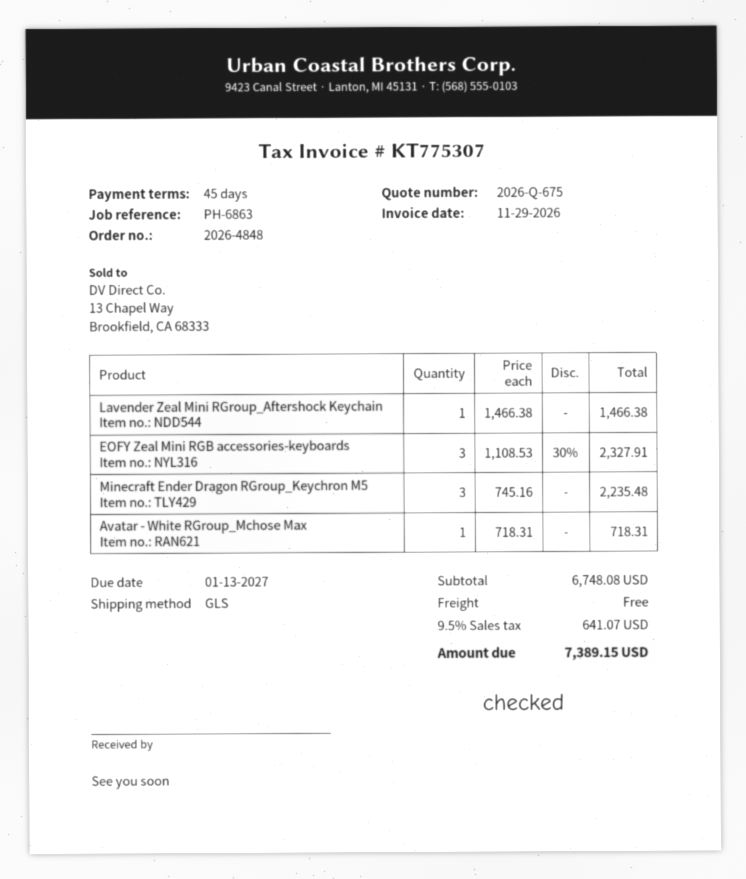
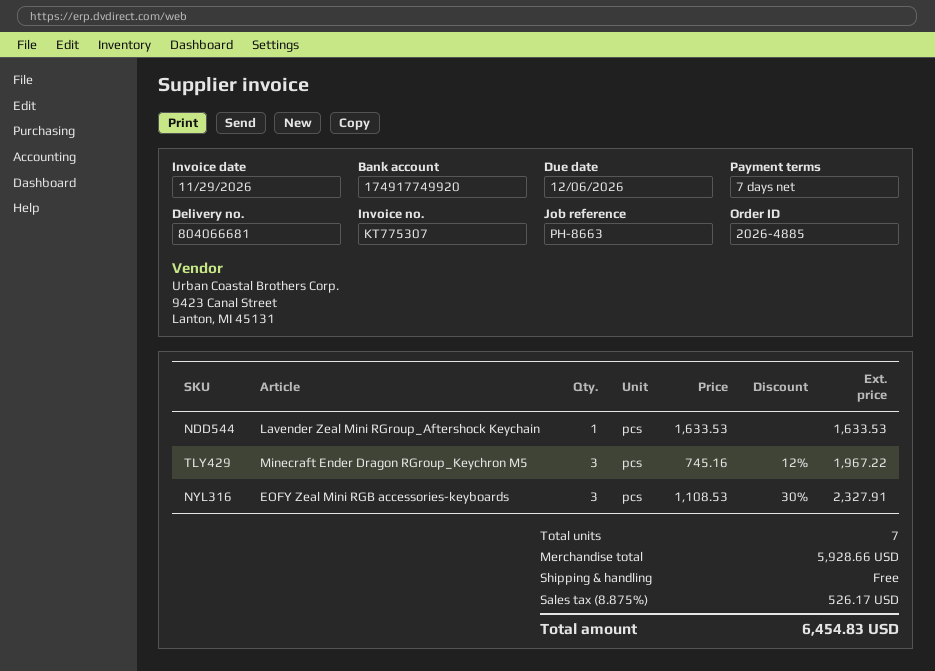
order number: 2026-4848 -> 2026-4885
payment terms: 45 days -> 7 days
due date: 2027-01-13 -> 2026-12-06
reference: PH-6863 -> PH-8663
Lavender Zeal Mini RGroup_Aftershock Keychain: 1 x 1466.38 = 1466.38 -> 1 x 1633.53 = 1633.53
Minecraft Ender Dragon RGroup_Keychron M5: 3 x 745.16 = 2235.48 -> 3 x 745.16 - 12% = 1967.22
Avatar - White RGroup_Mchose Max: 1 x 718.31 = 718.31 -> none
subtotal: 6748.08 -> 5928.66
tax: 9.5% = 641.07 -> 8.875% = 526.17
total: 7389.15 -> 6454.83

